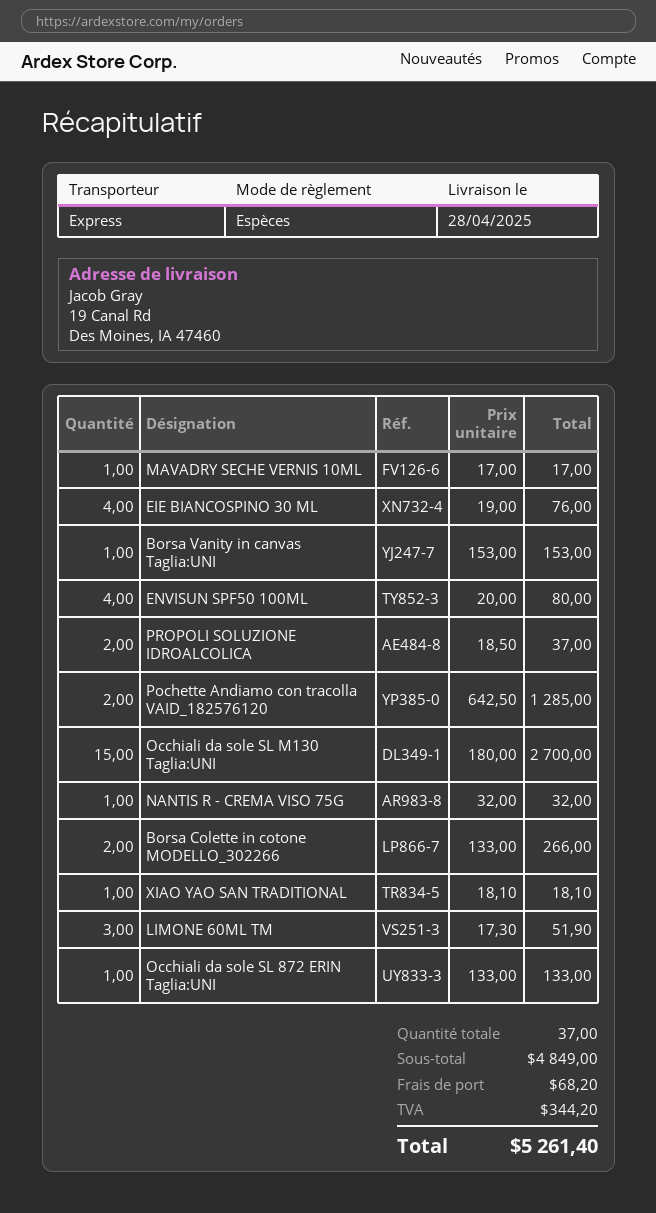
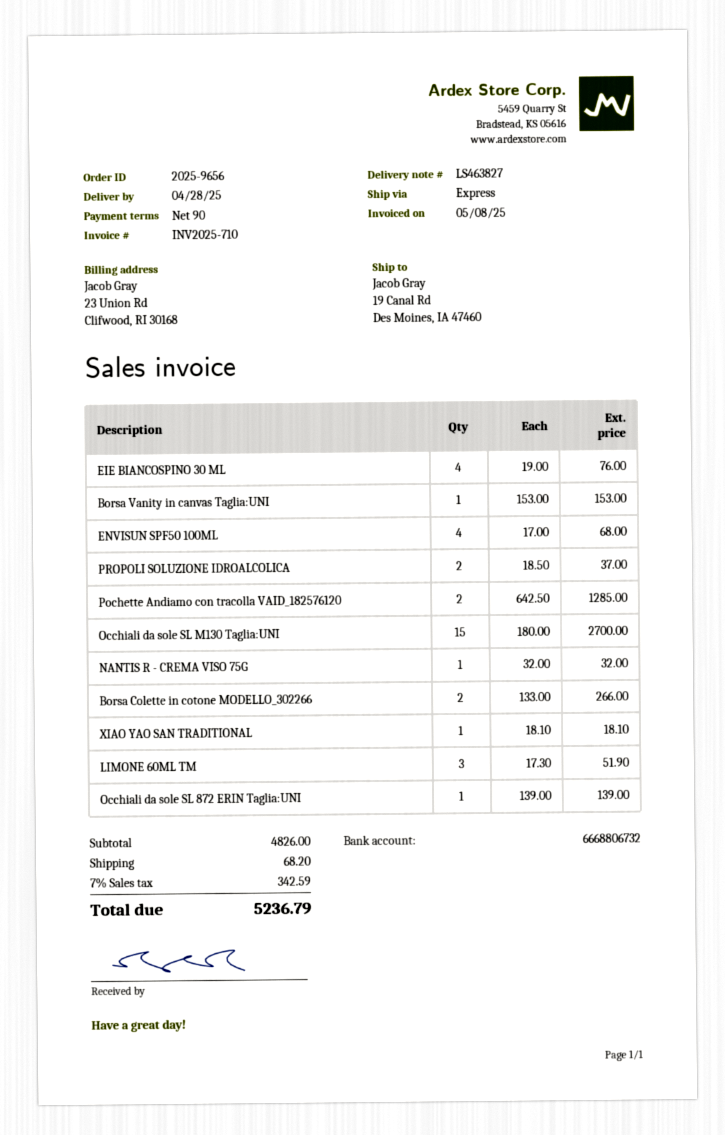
MAVADRY SECHE VERNIS 10ML: 1 x 17.00 = 17.00 -> none
ENVISUN SPF50 100ML: 4 x 20.00 = 80.00 -> 4 x 17.00 = 68.00
Occhiali da sole SL 872 ERIN Taglia:UNI: 1 x 133.00 = 133.00 -> 1 x 139.00 = 139.00
subtotal: 4849.00 -> 4826.00
tax: 344.20 -> 342.59
total: 5261.40 -> 5236.79

